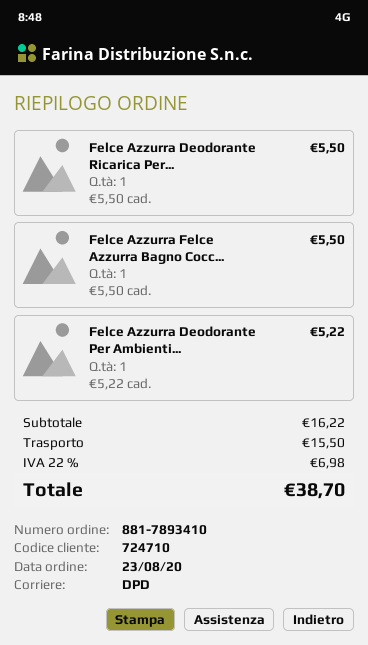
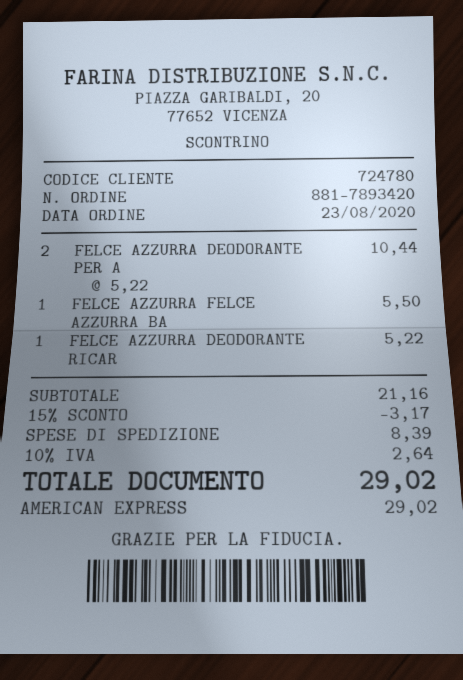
order number: 881-7893410 -> 881-7893420
customer number: 724710 -> 724780
Felce Azzurra Deodorante Ricarica Per...: 1 x 5.50 = 5.50 -> 1 x 5.22 = 5.22
Felce Azzurra Deodorante Per Ambienti...: 1 x 5.22 = 5.22 -> 2 x 5.22 = 10.44
subtotal: 16.22 -> 21.16
discount: none -> 15% = 3.17
shipping: 15.50 -> 8.39
tax: 22% = 6.98 -> 10% = 2.64
total: 38.70 -> 29.02

